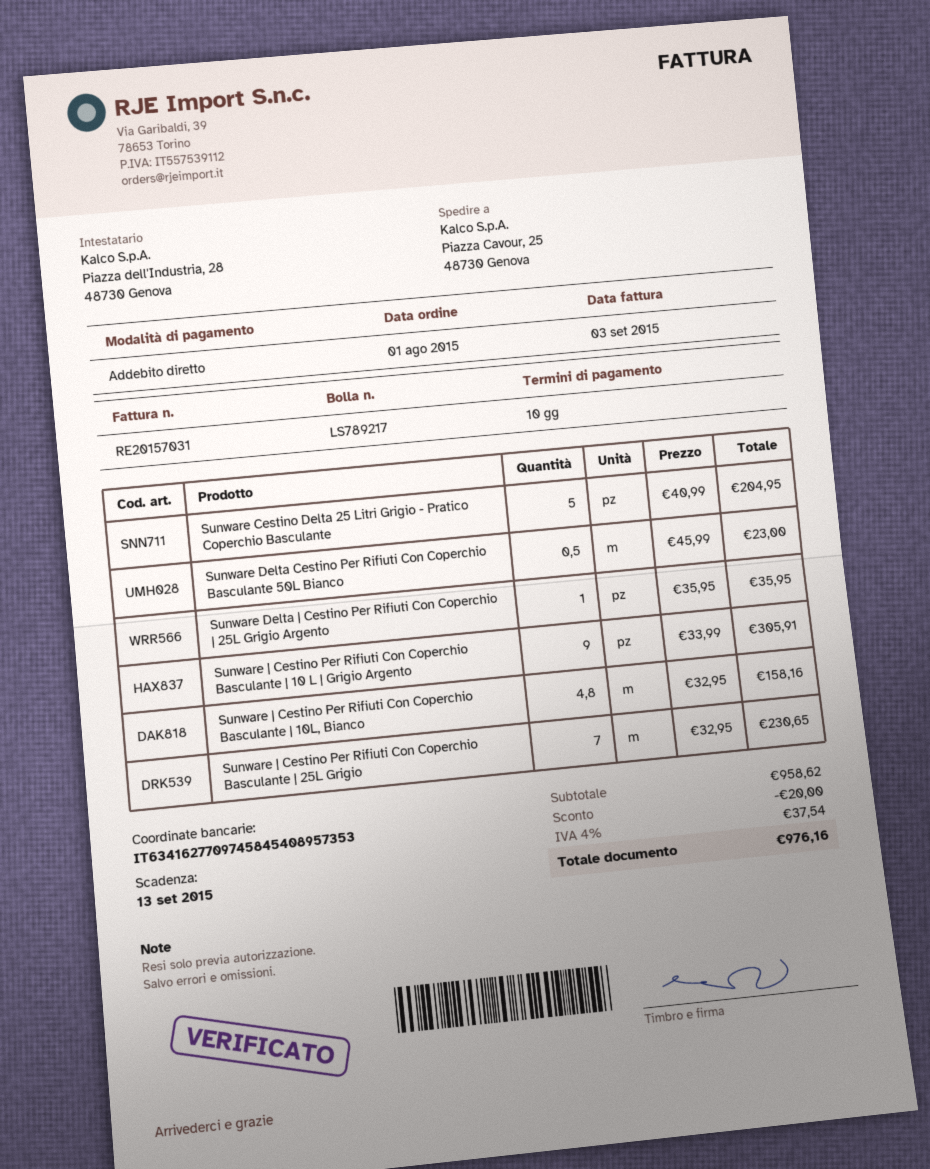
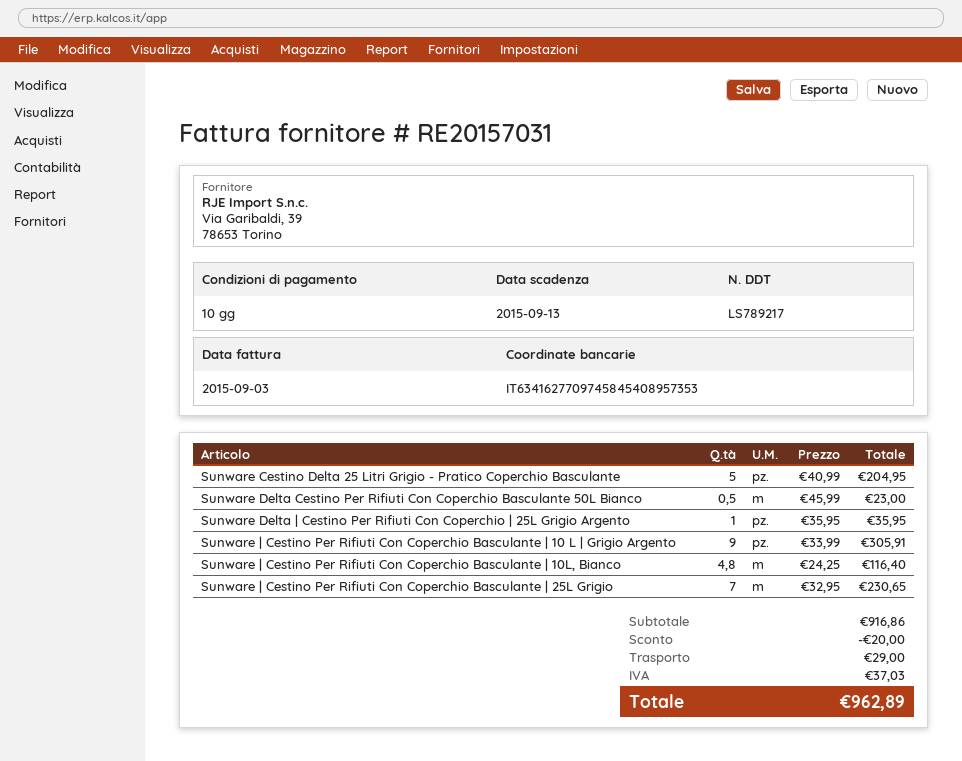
Sunware | Cestino Per Rifiuti Con Coperchio Basculante | 10L, Bianco: 4.8 x 32.95 = 158.16 -> 4.8 x 24.25 = 116.40
subtotal: 958.62 -> 916.86
shipping: none -> 29.00
tax: 37.54 -> 37.03
total: 976.16 -> 962.89

